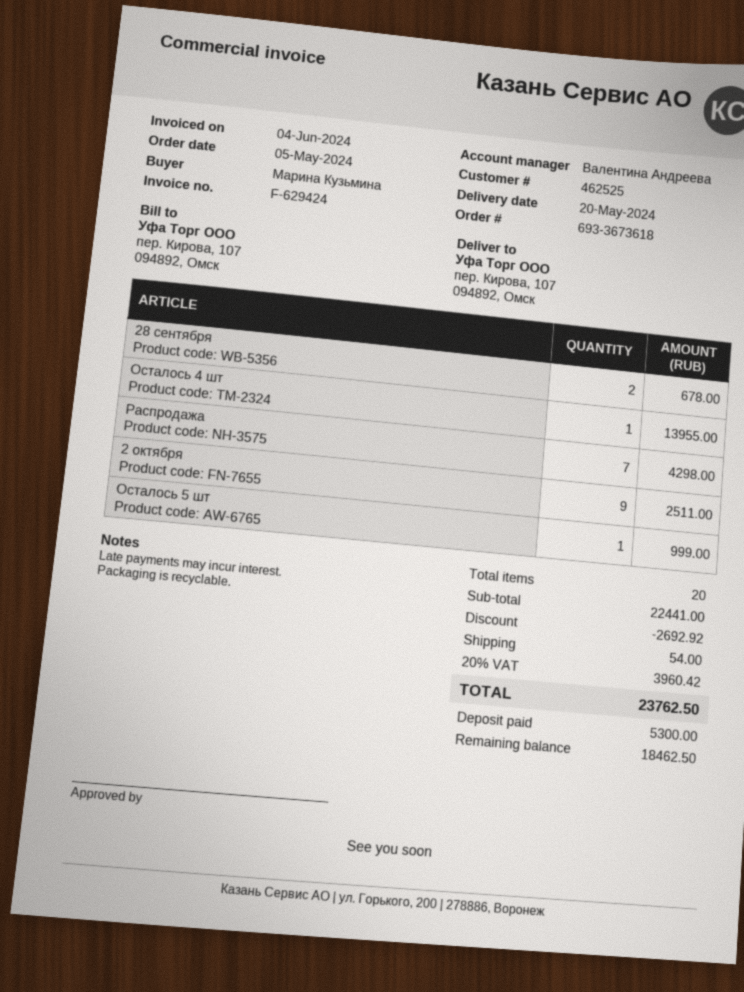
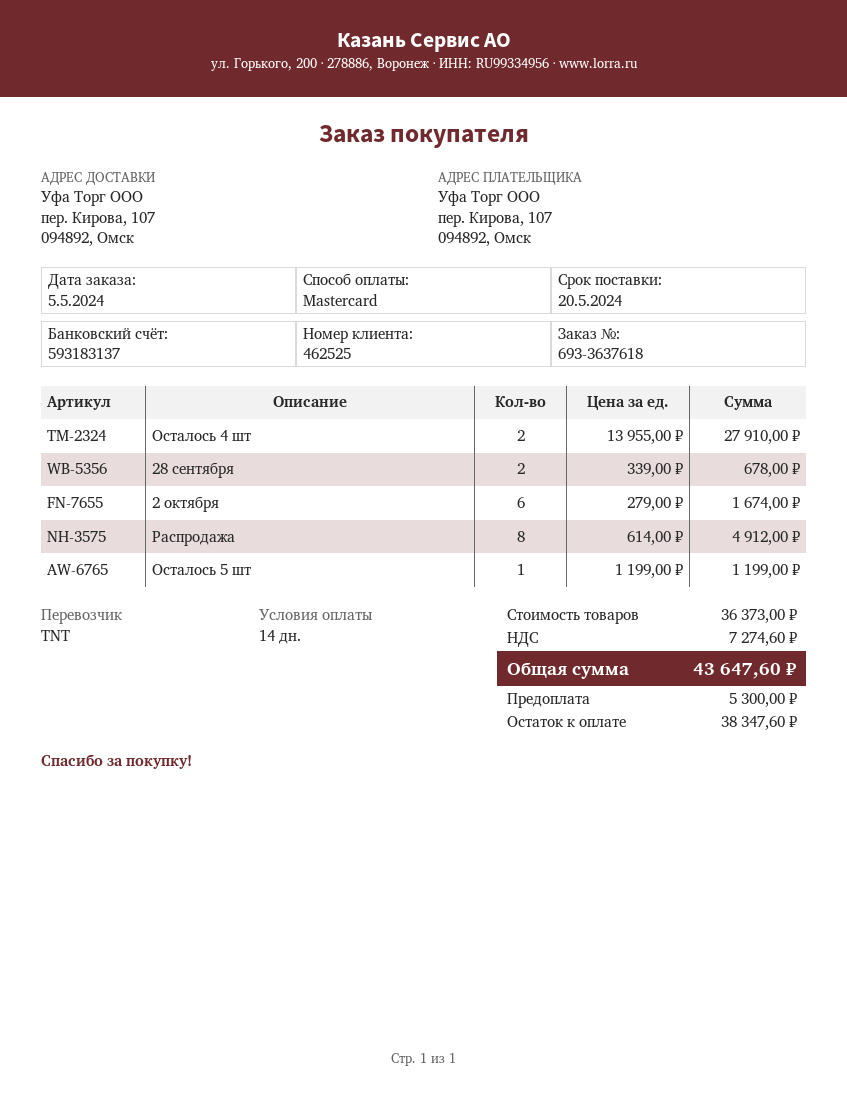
order number: 693-3673618 -> 693-3637618
Осталось 4 шт: 1 for 13955.00 -> 2 for 27910.00
Распродажа: 7 for 4298.00 -> 8 for 4912.00
2 октября: 9 for 2511.00 -> 6 for 1674.00
Осталось 5 шт: 1 for 999.00 -> 1 for 1199.00
subtotal: 22441.00 -> 36373.00
discount: 2692.92 -> none
shipping: 54.00 -> none
tax: 3960.42 -> 7274.60
total: 23762.50 -> 43647.60
balance: 18462.50 -> 38347.60

